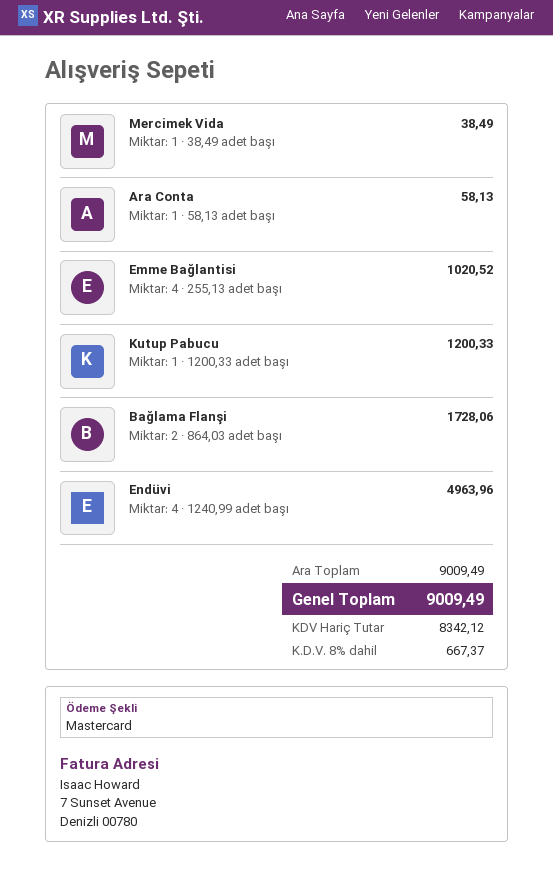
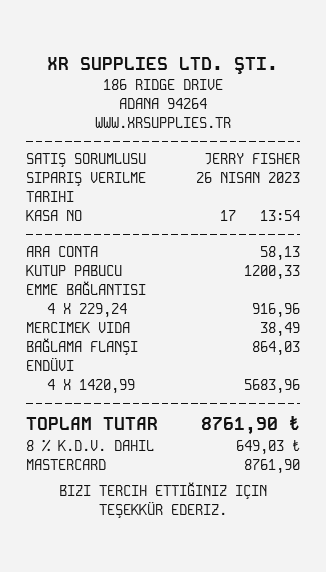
Emme Bağlantisi: 4 x 255.13 = 1020.52 -> 4 x 229.24 = 916.96
Bağlama Flanşi: 2 x 864.03 = 1728.06 -> 1 x 864.03 = 864.03
Endüvi: 4 x 1240.99 = 4963.96 -> 4 x 1420.99 = 5683.96
tax: 8% = 667.37 -> 8% = 649.03
total: 9009.49 -> 8761.90

